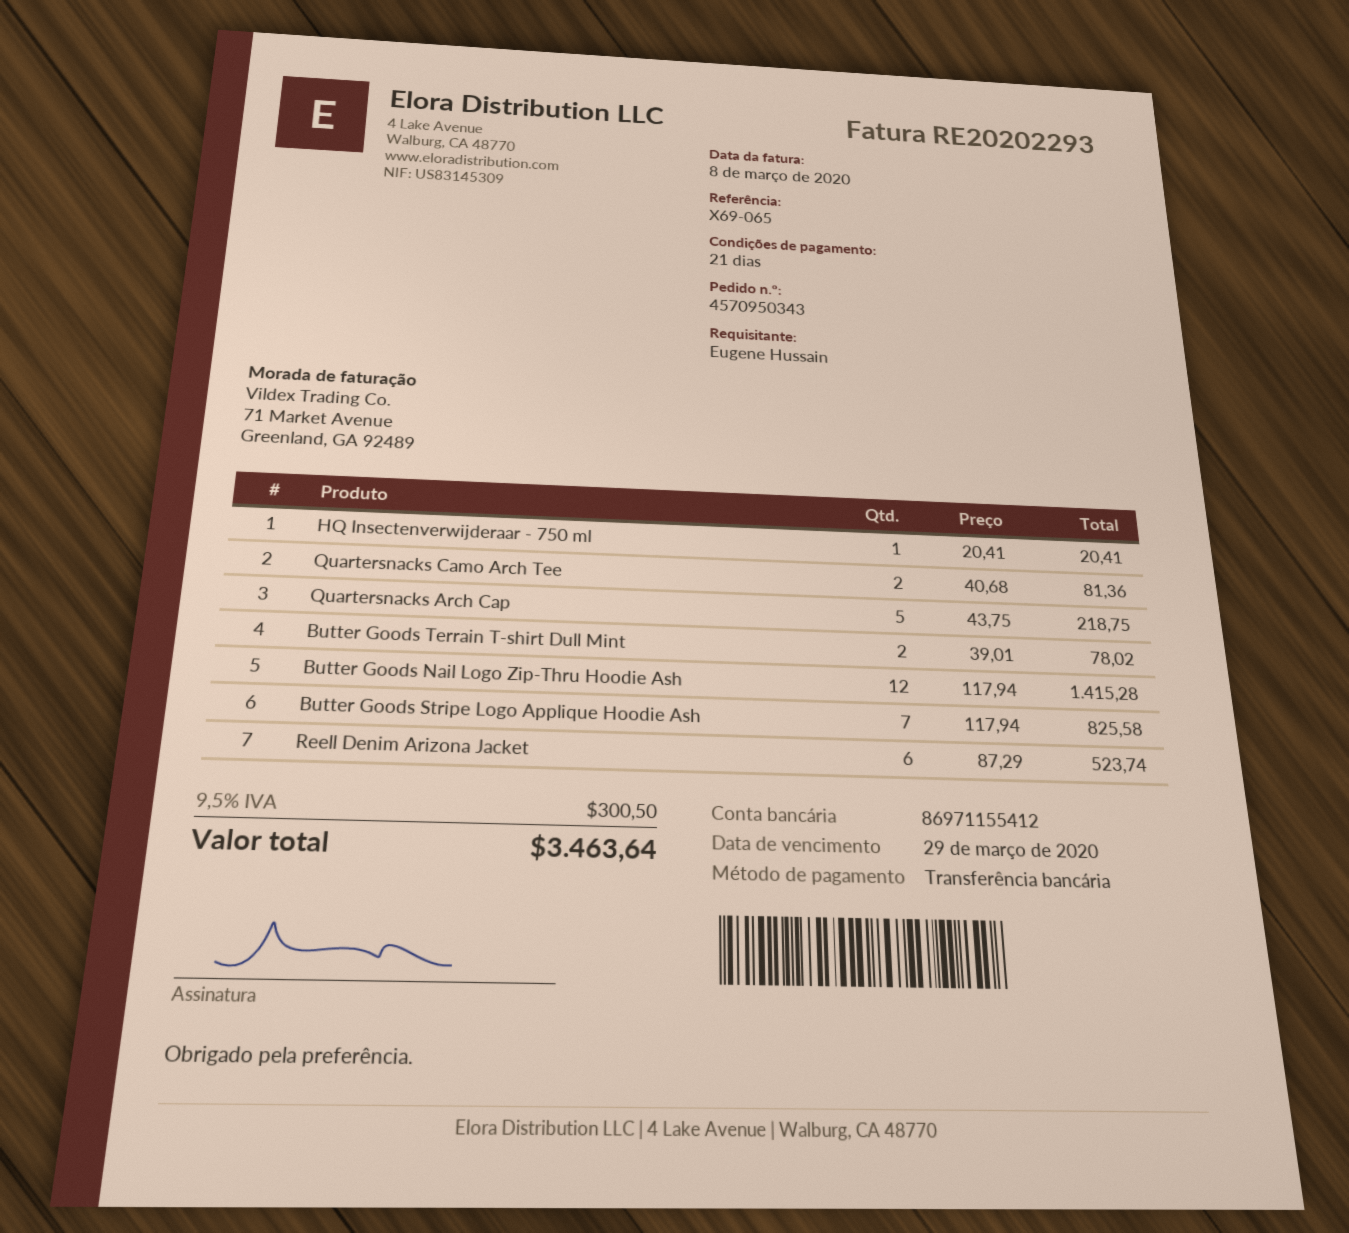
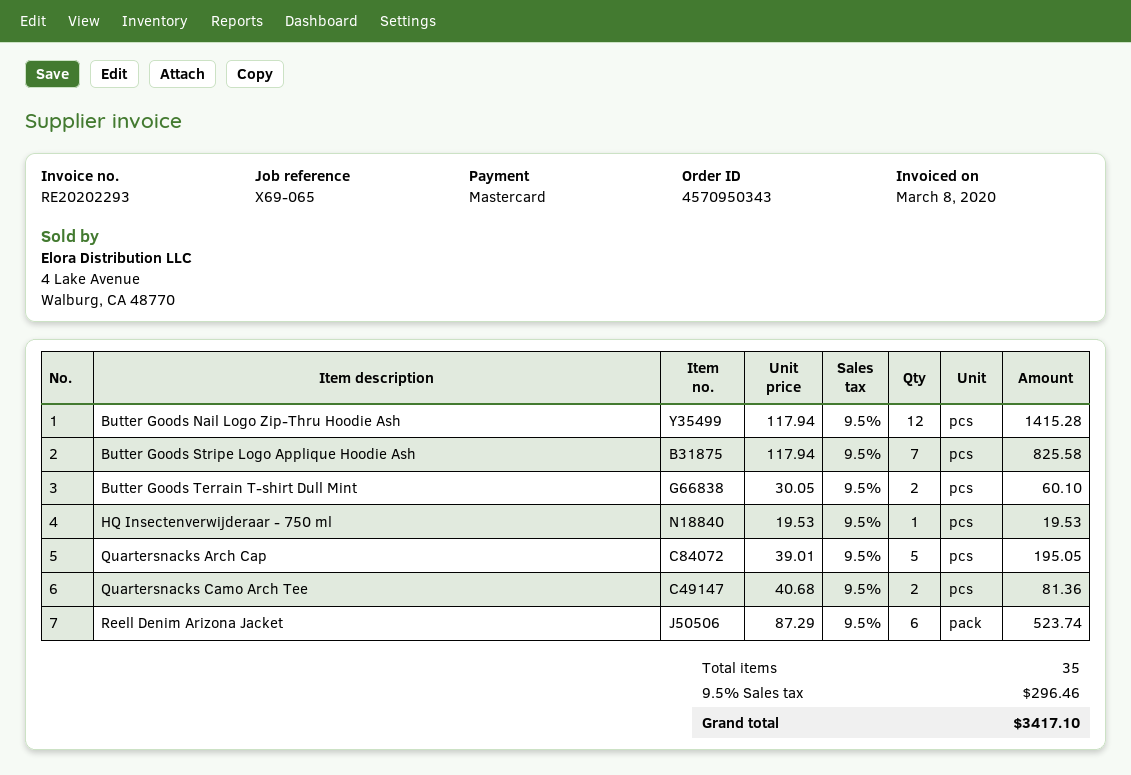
payment method: bank transfer -> Mastercard
HQ Insectenverwijderaar - 750 ml: 1 x 20.41 = 20.41 -> 1 x 19.53 = 19.53
Quartersnacks Arch Cap: 5 x 43.75 = 218.75 -> 5 x 39.01 = 195.05
Butter Goods Terrain T-shirt Dull Mint: 2 x 39.01 = 78.02 -> 2 x 30.05 = 60.10
tax: 9.5% = 300.50 -> 9.5% = 296.46
total: 3463.64 -> 3417.10

